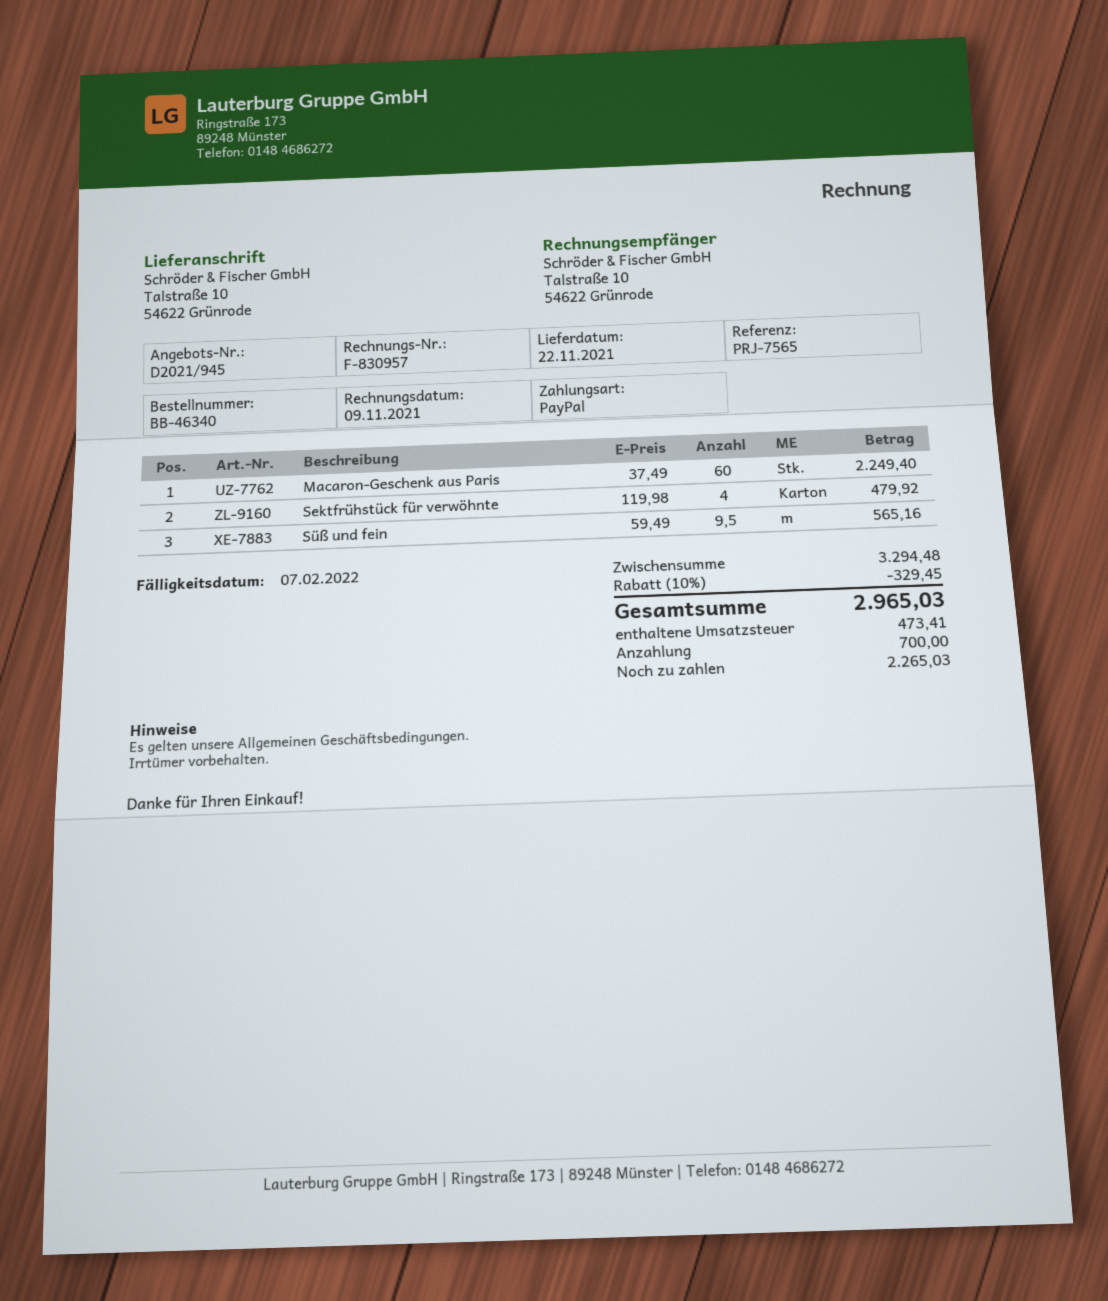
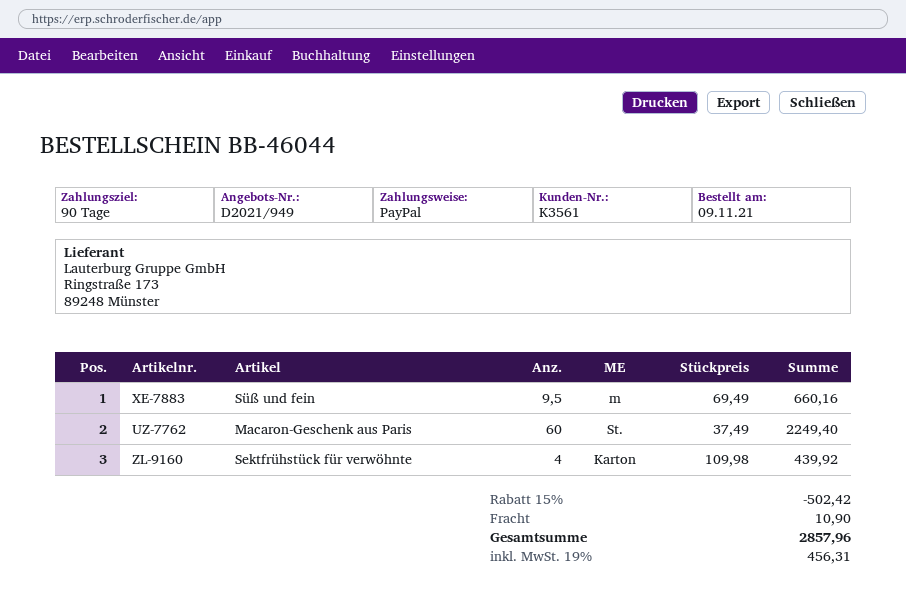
quote number: D2021/945 -> D2021/949
order number: BB-46340 -> BB-46044
Sektfrühstück für verwöhnte: 4 x 119.98 = 479.92 -> 4 x 109.98 = 439.92
Süß und fein: 9.5 x 59.49 = 565.16 -> 9.5 x 69.49 = 660.16
discount: 10% = 329.45 -> 15% = 502.42
shipping: none -> 10.90
tax: 473.41 -> 456.31
total: 2965.03 -> 2857.96

